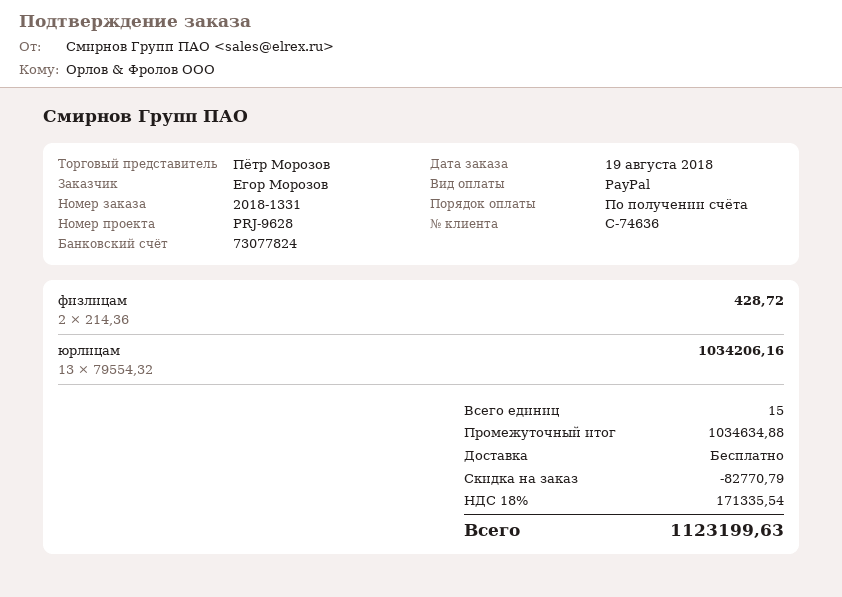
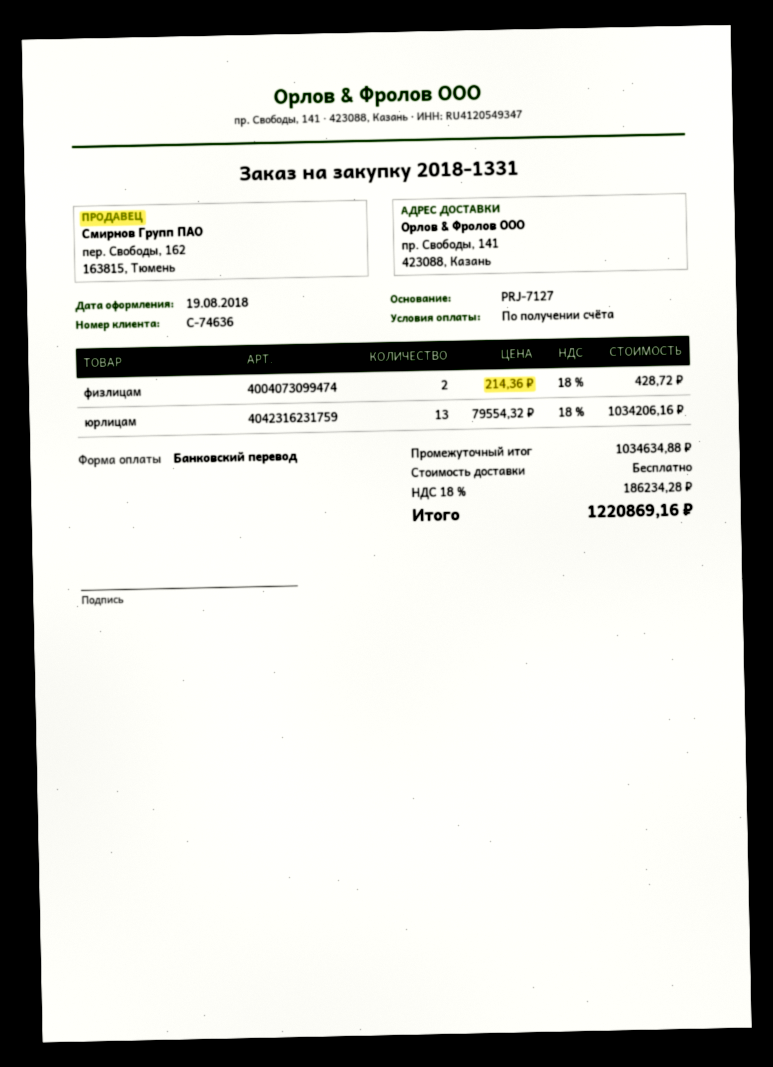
reference: PRJ-9628 -> PRJ-7127
payment method: PayPal -> bank transfer
discount: 82770.79 -> none
tax: 18% = 171335.54 -> 18% = 186234.28
total: 1123199.63 -> 1220869.16

